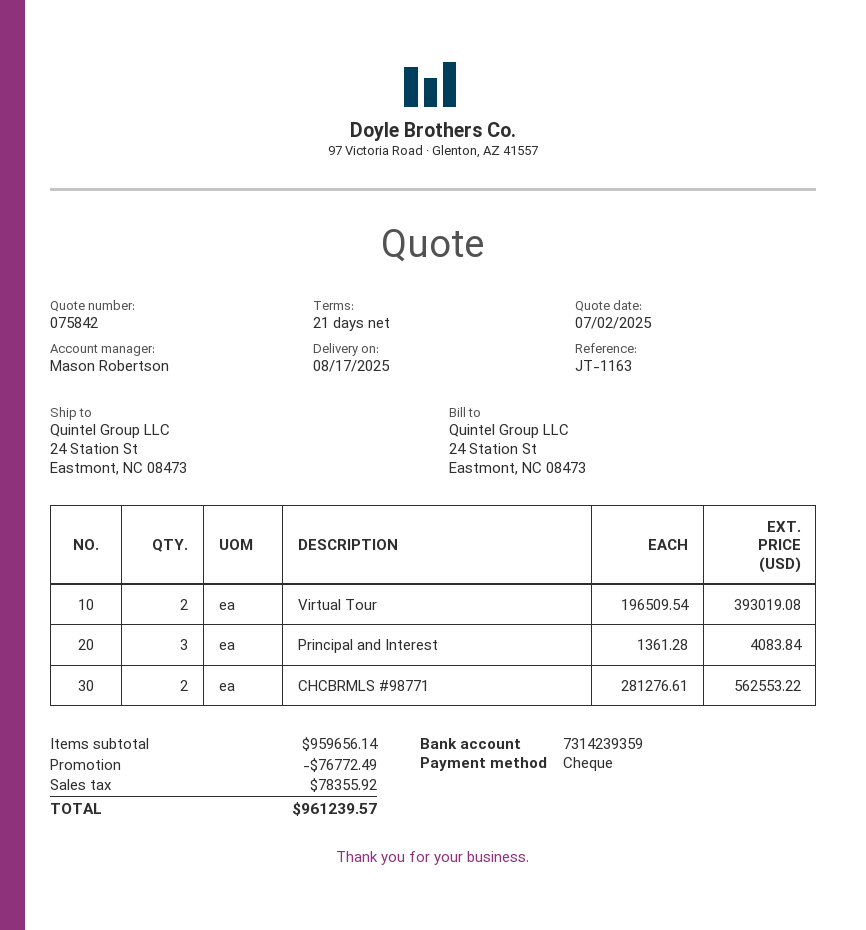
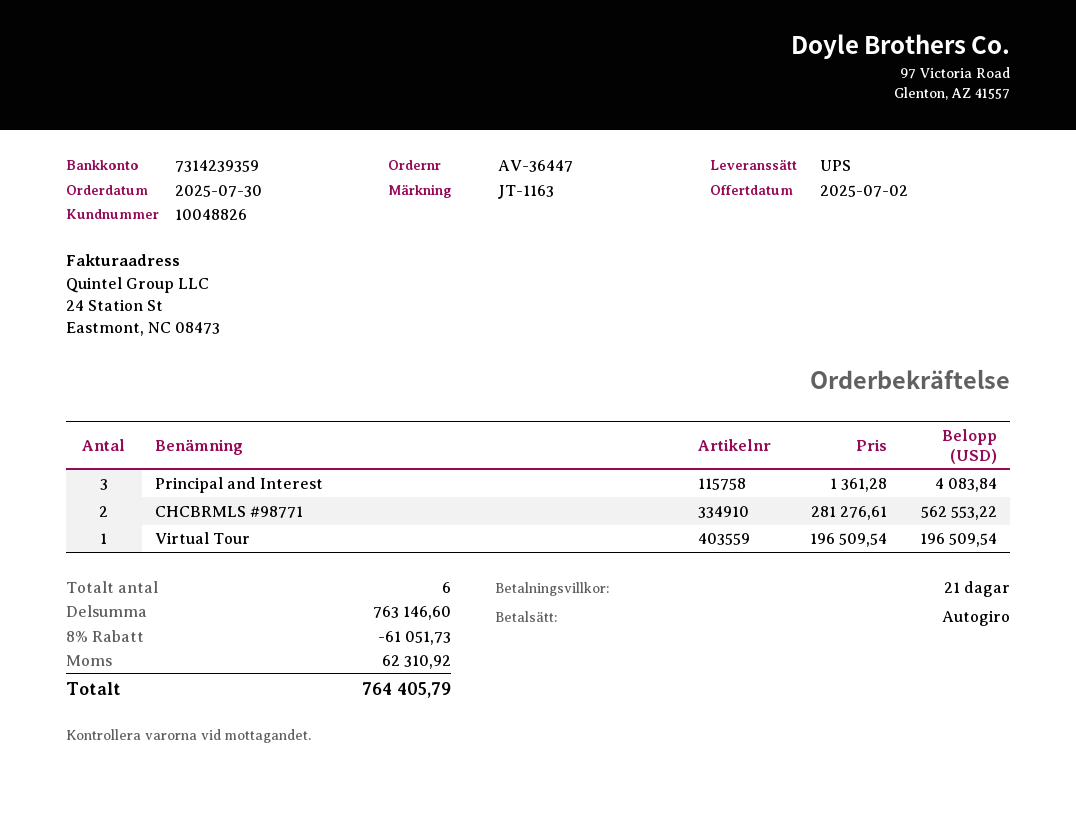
payment method: cheque -> direct debit
Virtual Tour: 2 x 196509.54 = 393019.08 -> 1 x 196509.54 = 196509.54
subtotal: 959656.14 -> 763146.60
discount: 76772.49 -> 61051.73
tax: 78355.92 -> 62310.92
total: 961239.57 -> 764405.79

